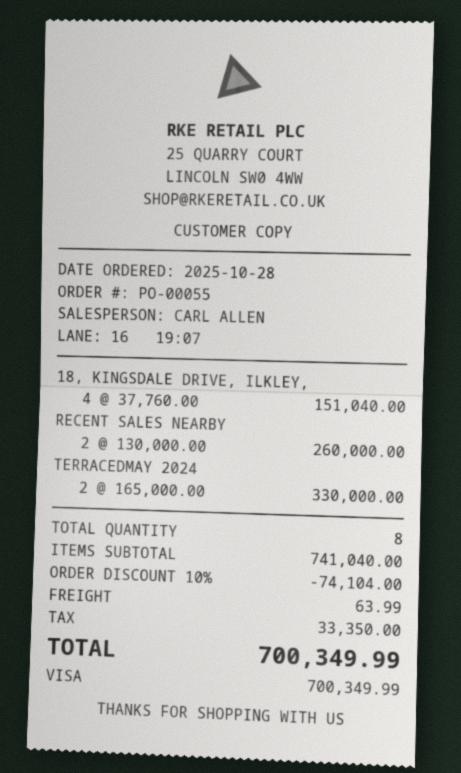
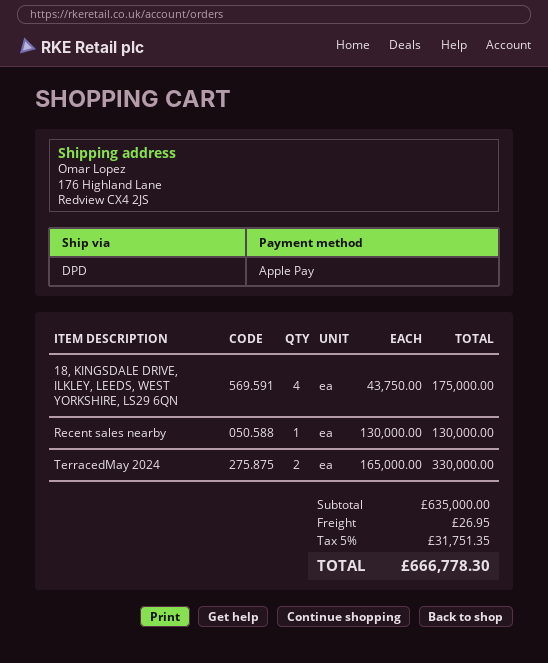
payment method: Visa -> Apple Pay
18, KINGSDALE DRIVE, ILKLEY,: 4 x 37760.00 = 151040.00 -> 4 x 43750.00 = 175000.00
RECENT SALES NEARBY: 2 x 130000.00 = 260000.00 -> 1 x 130000.00 = 130000.00
subtotal: 741040.00 -> 635000.00
discount: 10% = 74104.00 -> none
shipping: 63.99 -> 26.95
tax: 33350.00 -> 31751.35
total: 700349.99 -> 666778.30

